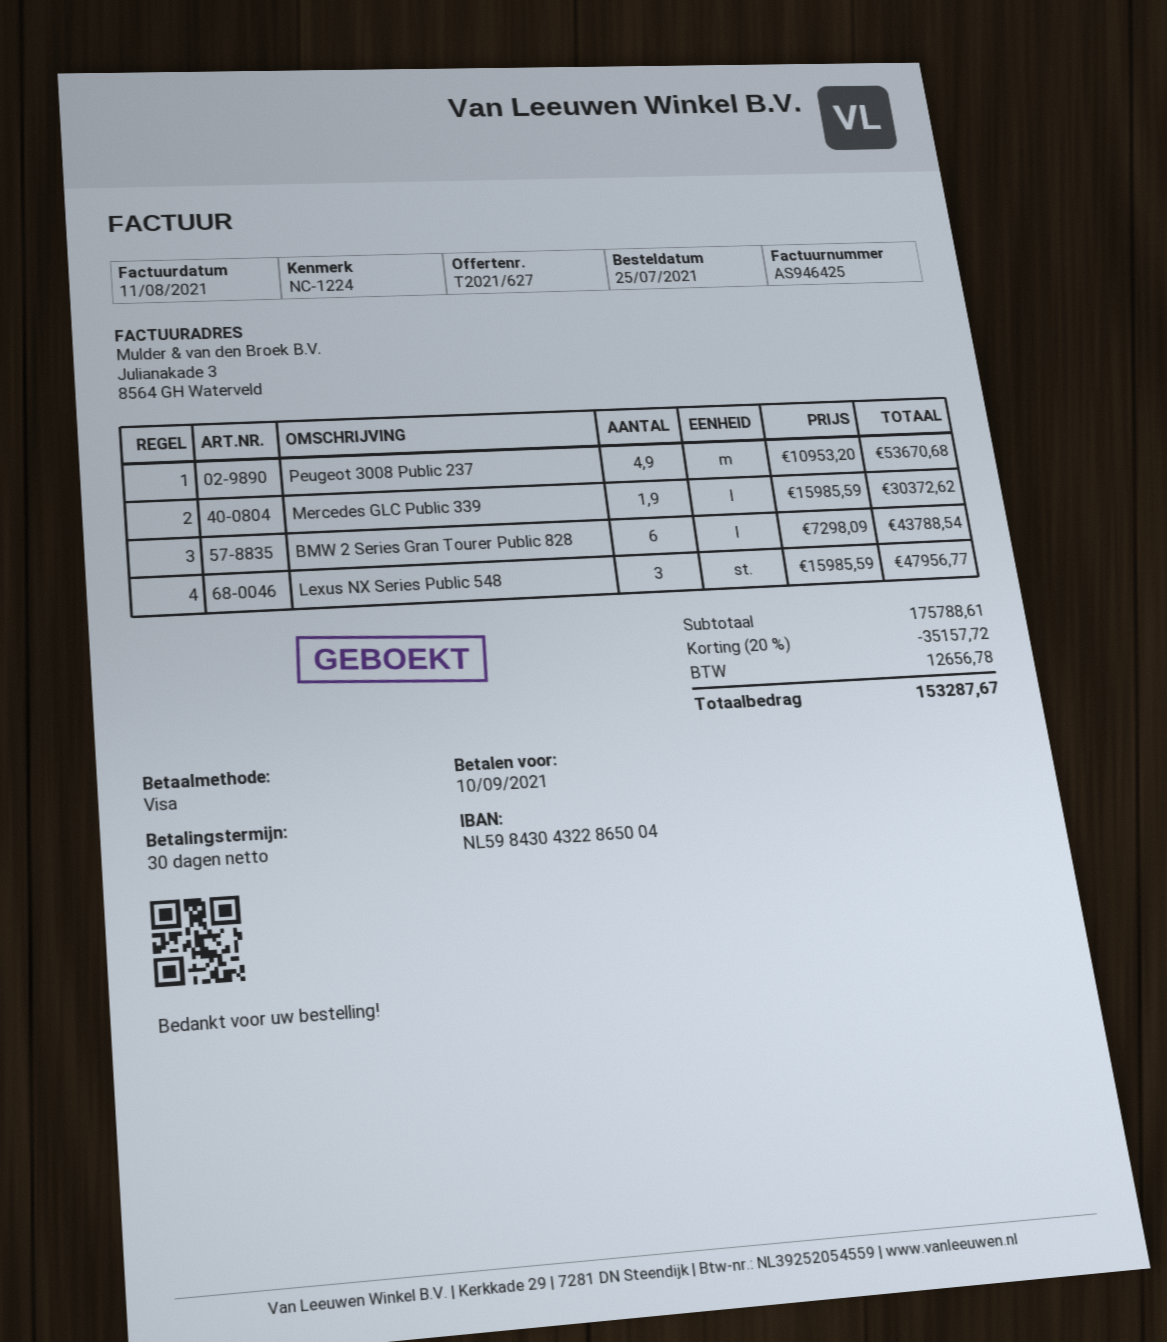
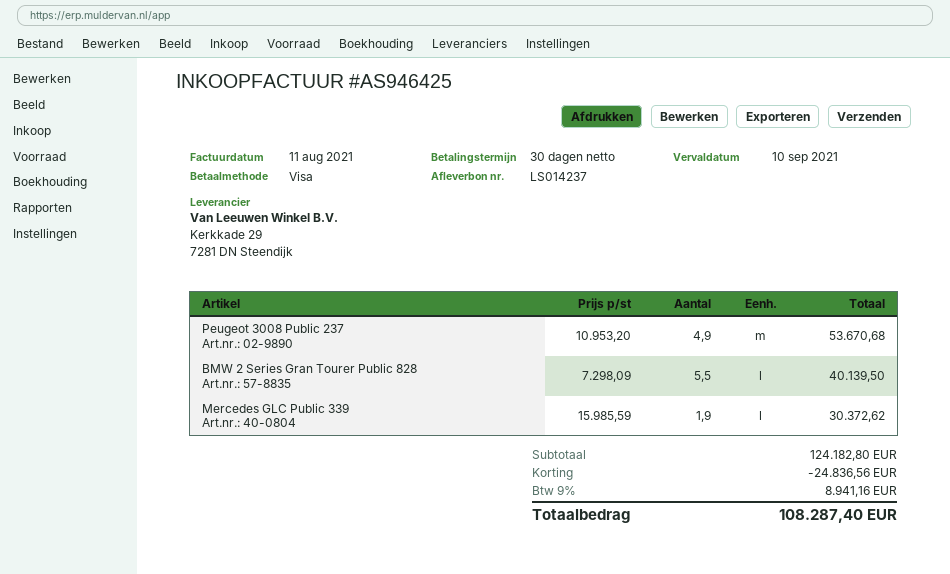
BMW 2 Series Gran Tourer Public 828: 6 x 7298.09 = 43788.54 -> 5.5 x 7298.09 = 40139.50
Lexus NX Series Public 548: 3 x 15985.59 = 47956.77 -> none
subtotal: 175788.61 -> 124182.80
discount: 35157.72 -> 24836.56
tax: 12656.78 -> 8941.16
total: 153287.67 -> 108287.40

